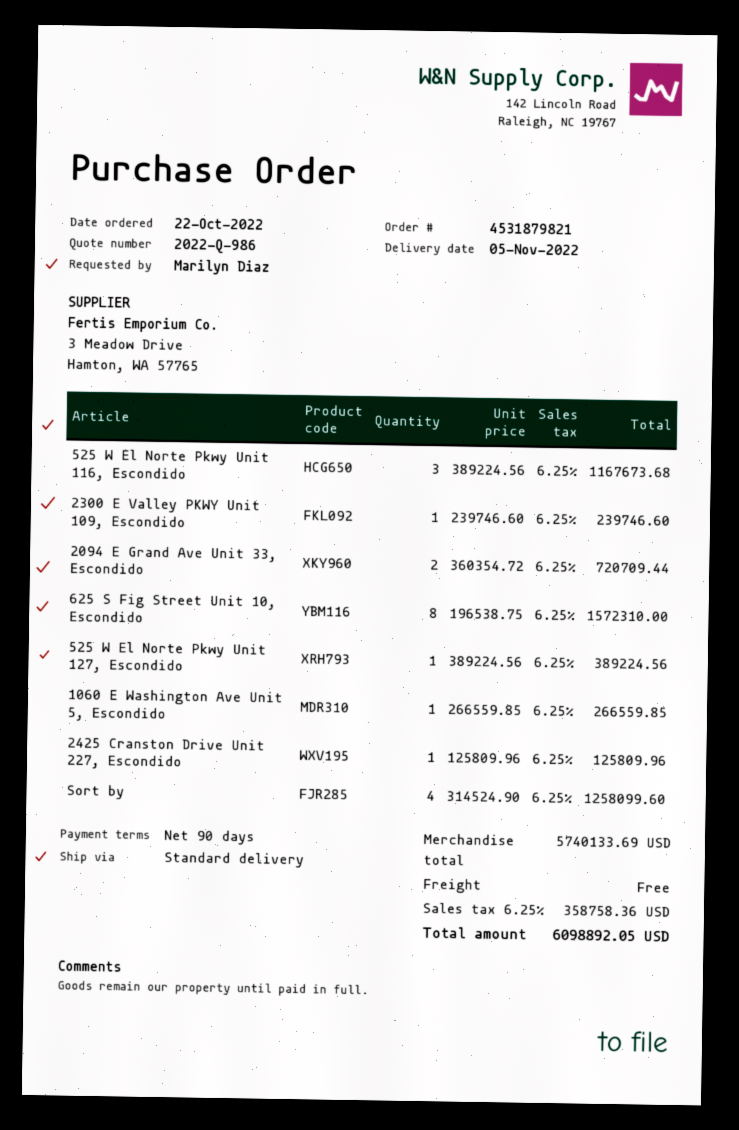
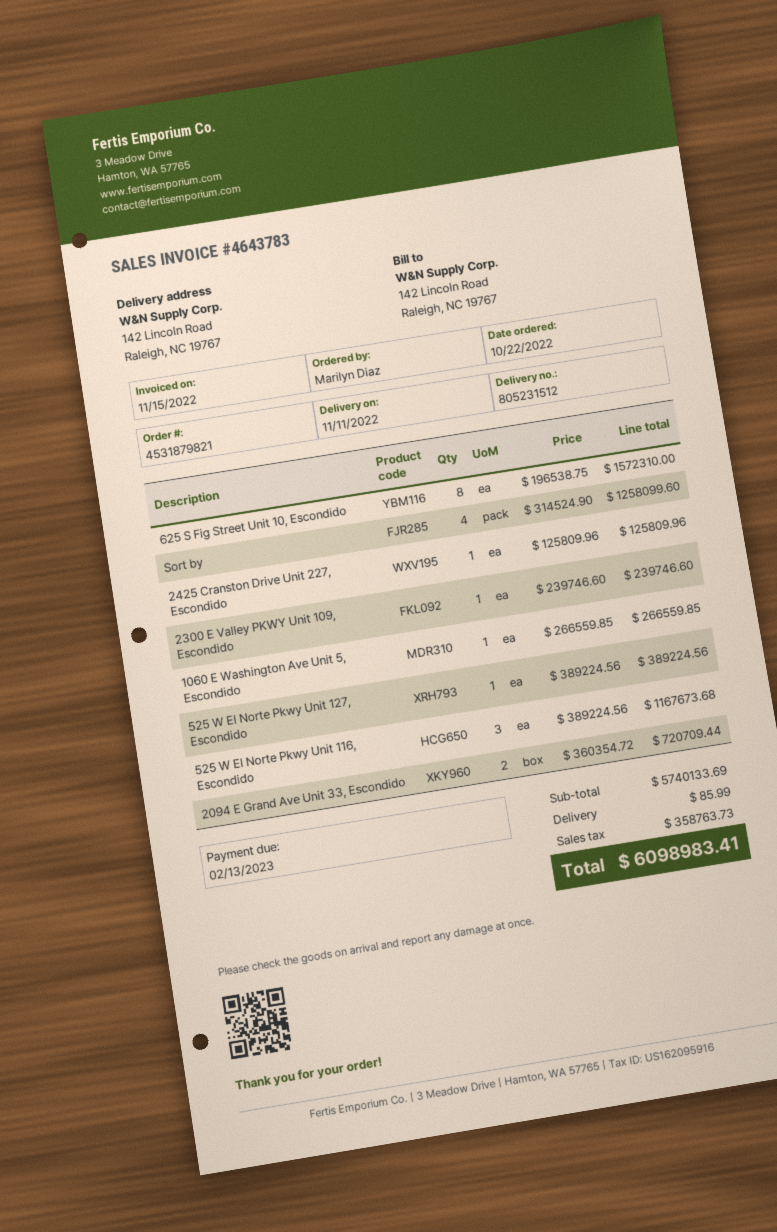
delivery date: 2022-11-05 -> 2022-11-11
shipping: 0.00 -> 85.99
tax: 358758.36 -> 358763.73
total: 6098892.05 -> 6098983.41

